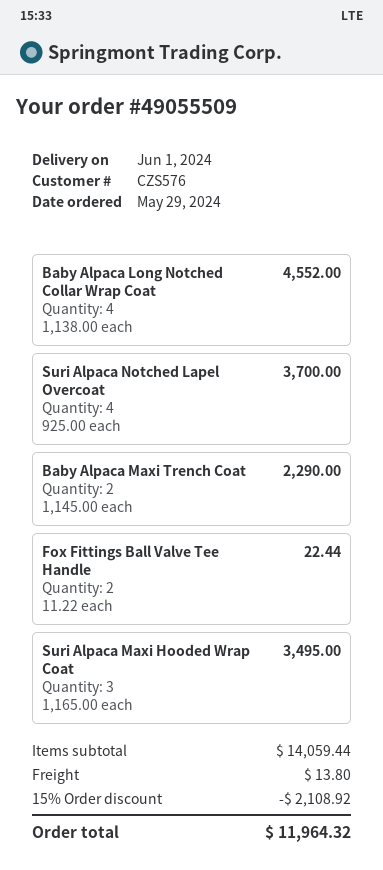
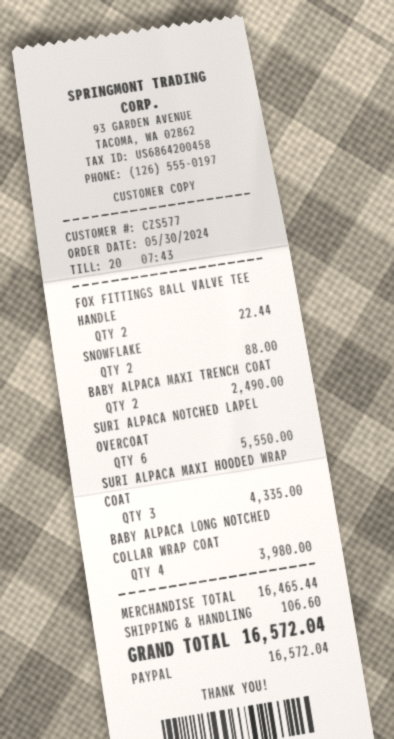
order date: 2024-05-29 -> 2024-05-30
customer number: CZS576 -> CZS577
Baby Alpaca Long Notched Collar Wrap Coat: 4 for 4552.00 -> 4 for 3980.00
Suri Alpaca Notched Lapel Overcoat: 4 for 3700.00 -> 6 for 5550.00
Baby Alpaca Maxi Trench Coat: 2 for 2290.00 -> 2 for 2490.00
Suri Alpaca Maxi Hooded Wrap Coat: 3 for 3495.00 -> 3 for 4335.00
SNOWFLAKE: none -> 2 for 88.00
subtotal: 14059.44 -> 16465.44
discount: 15% = 2108.92 -> none
shipping: 13.80 -> 106.60
total: 11964.32 -> 16572.04

